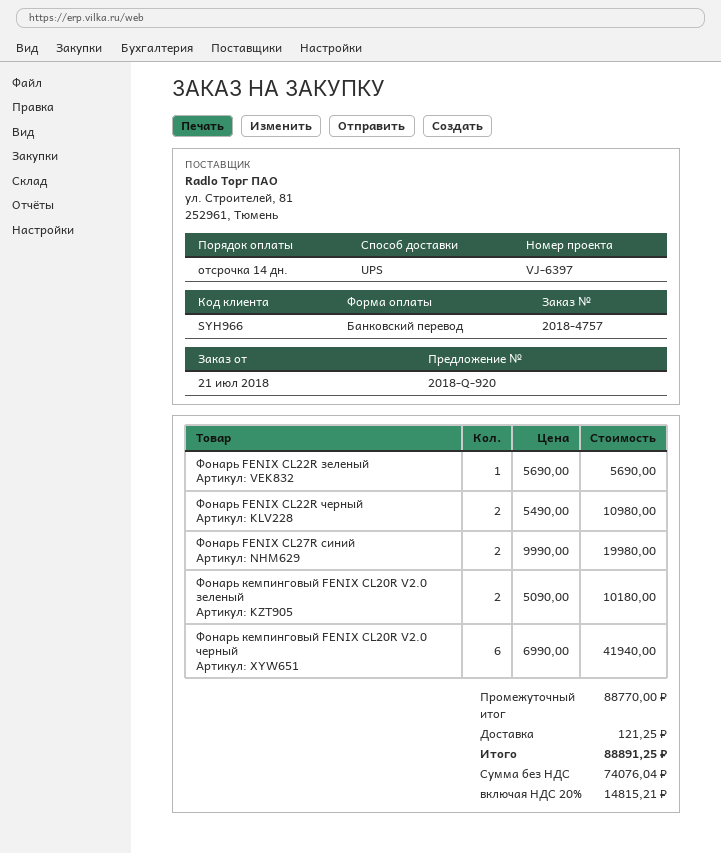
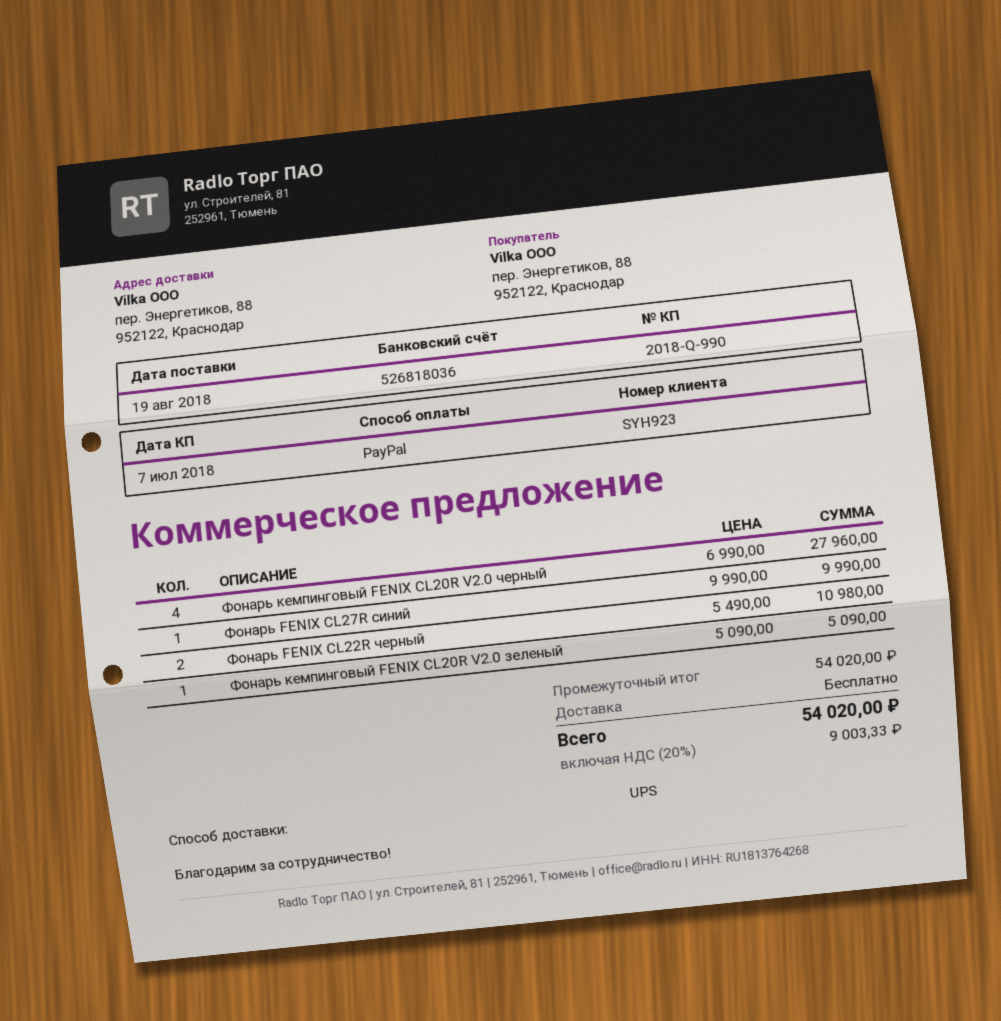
quote number: 2018-Q-920 -> 2018-Q-990
customer number: SYH966 -> SYH923
payment method: bank transfer -> PayPal
Фонарь FENIX CL22R зеленый: 1 x 5690.00 = 5690.00 -> none
Фонарь FENIX CL27R синий: 2 x 9990.00 = 19980.00 -> 1 x 9990.00 = 9990.00
Фонарь кемпинговый FENIX CL20R V2.0 зеленый: 2 x 5090.00 = 10180.00 -> 1 x 5090.00 = 5090.00
Фонарь кемпинговый FENIX CL20R V2.0 черный: 6 x 6990.00 = 41940.00 -> 4 x 6990.00 = 27960.00
subtotal: 88770.00 -> 54020.00
shipping: 121.25 -> 0.00
tax: 20% = 14815.21 -> 20% = 9003.33
total: 88891.25 -> 54020.00

